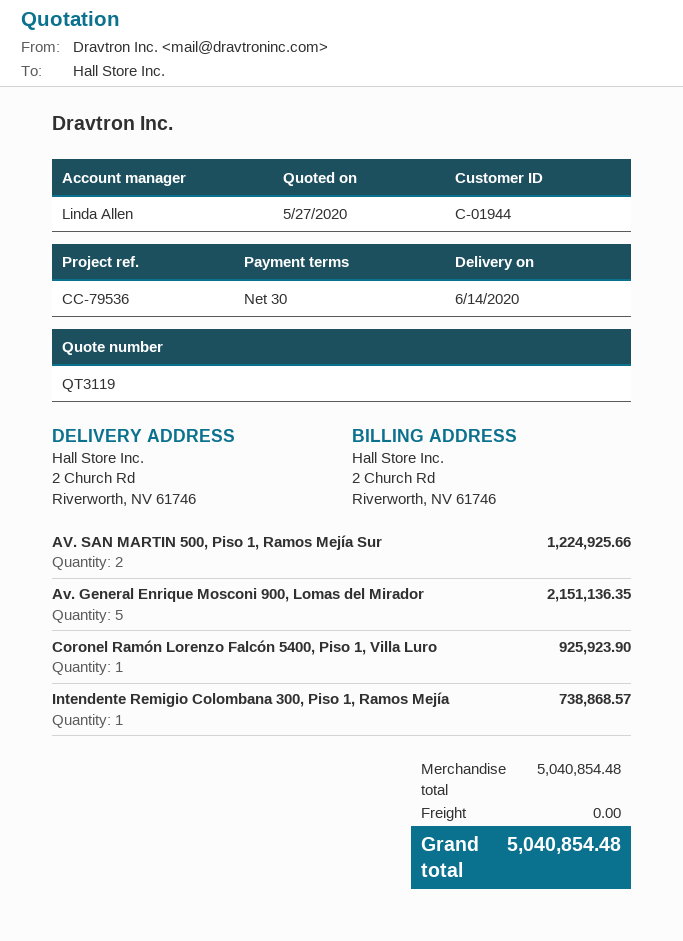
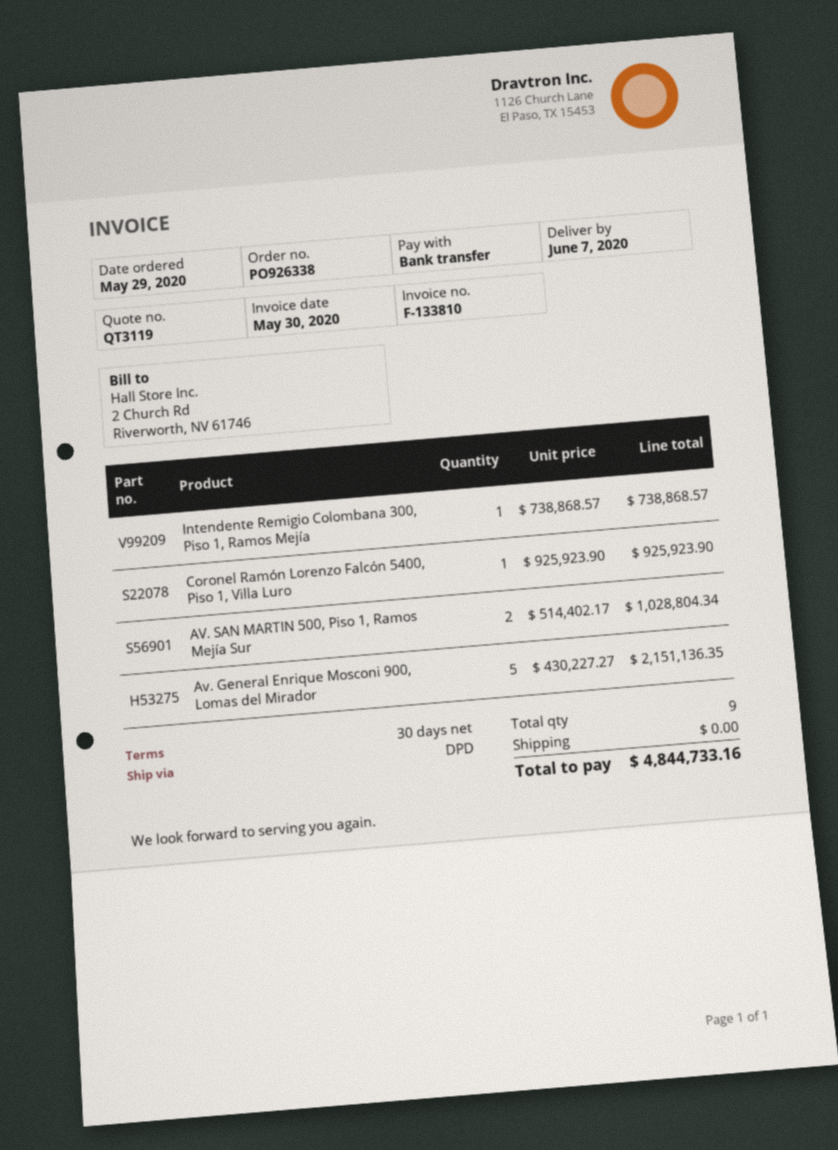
delivery date: 2020-06-14 -> 2020-06-07
AV. SAN MARTIN 500, Piso 1, Ramos Mejía Sur: 2 for 1224925.66 -> 2 for 1028804.34
total: 5040854.48 -> 4844733.16

